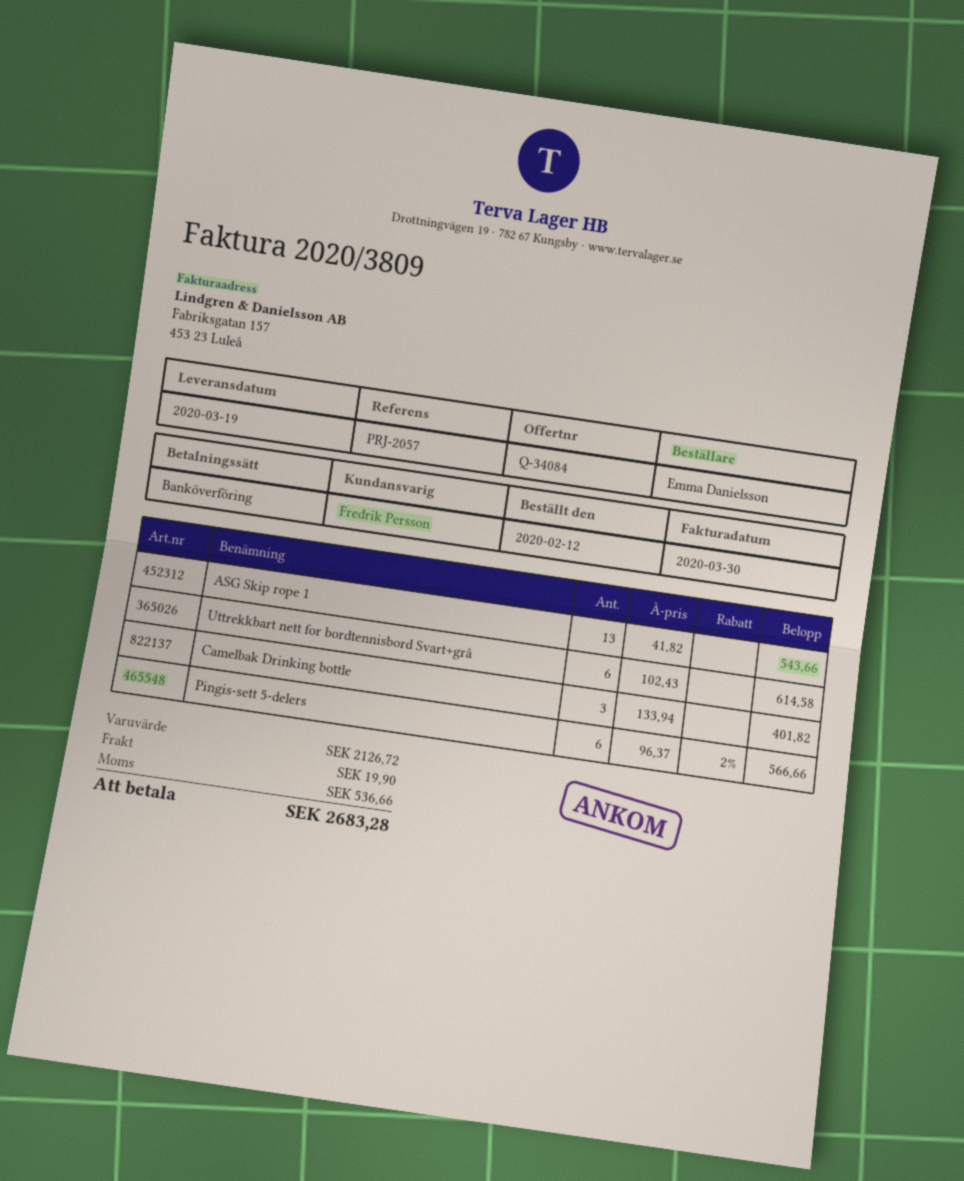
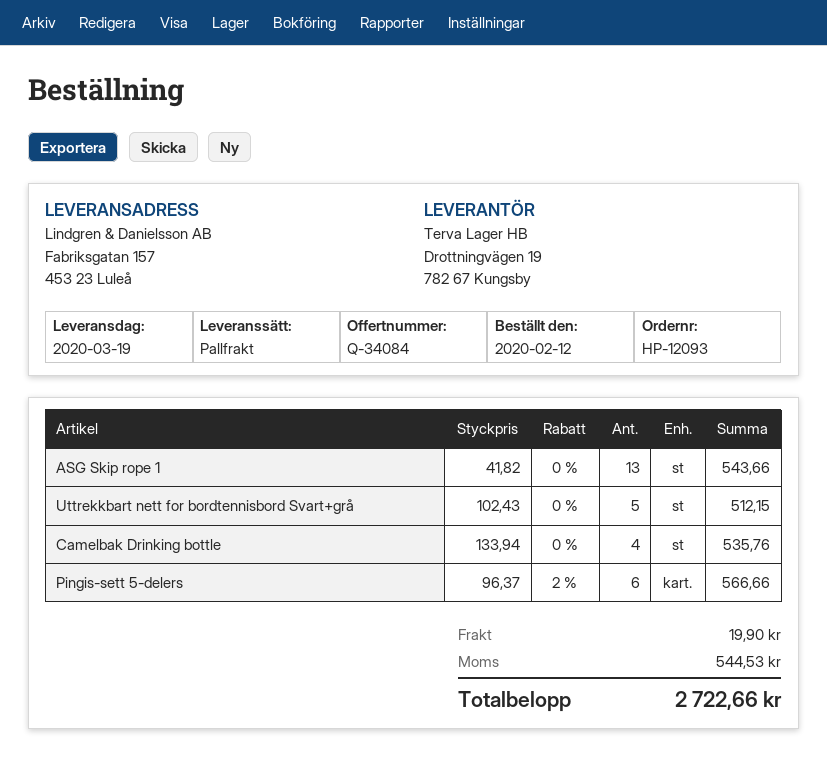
Uttrekkbart nett for bordtennisbord Svart+grå: 6 x 102.43 = 614.58 -> 5 x 102.43 = 512.15
Camelbak Drinking bottle: 3 x 133.94 = 401.82 -> 4 x 133.94 = 535.76
tax: 536.66 -> 544.53
total: 2683.28 -> 2722.66

